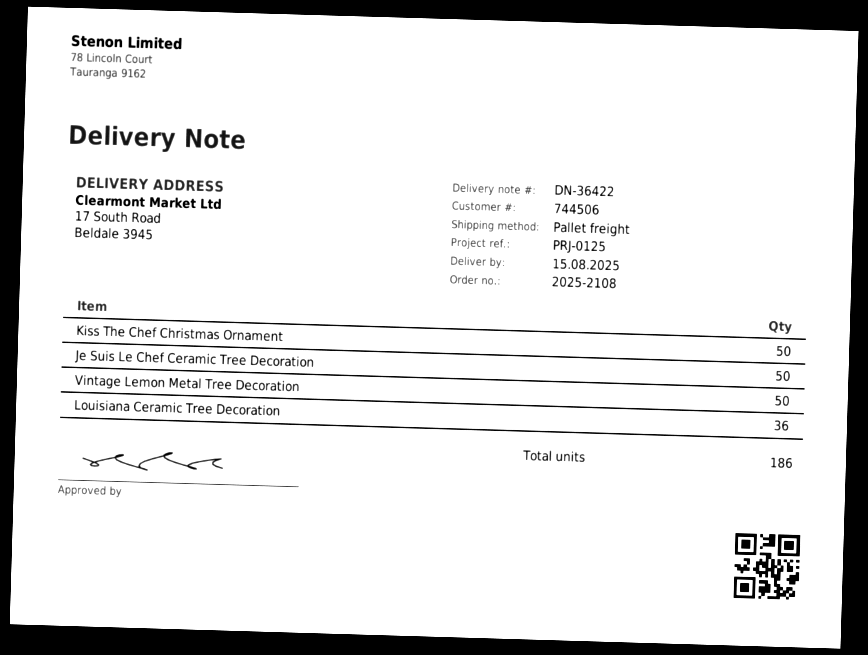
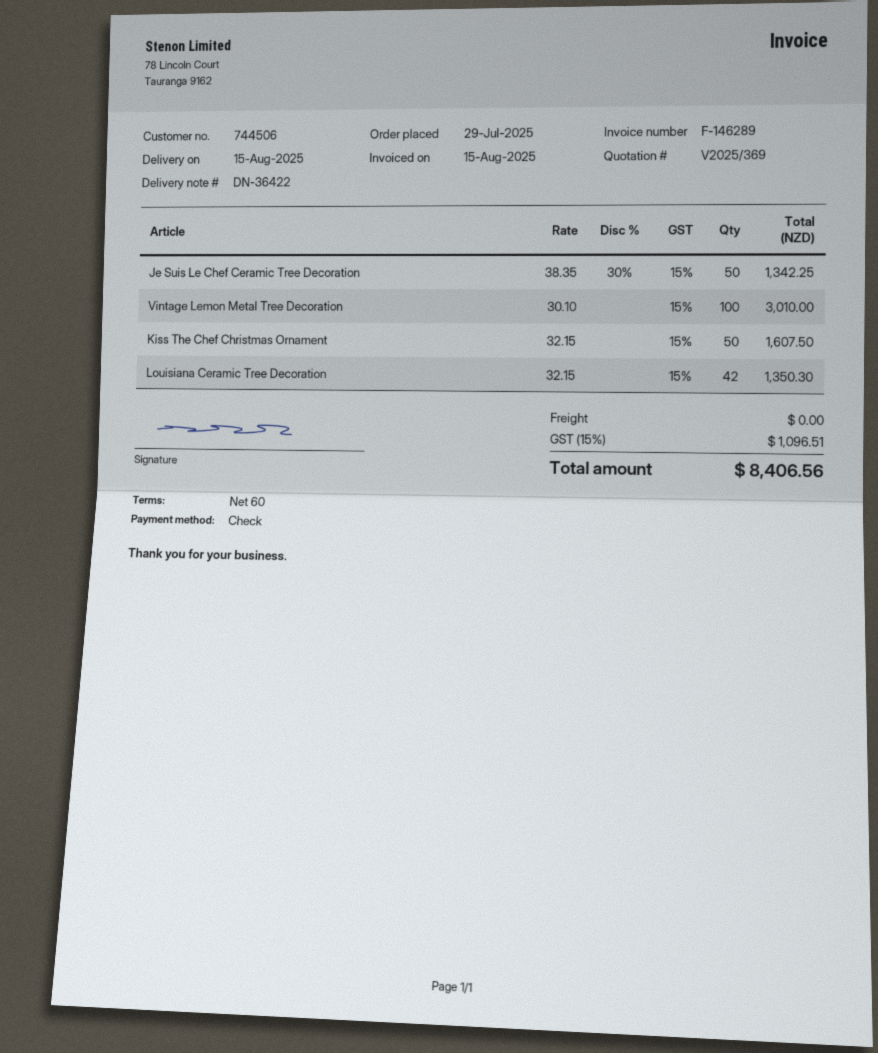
Vintage Lemon Metal Tree Decoration: 50 -> 100
Louisiana Ceramic Tree Decoration: 36 -> 42

